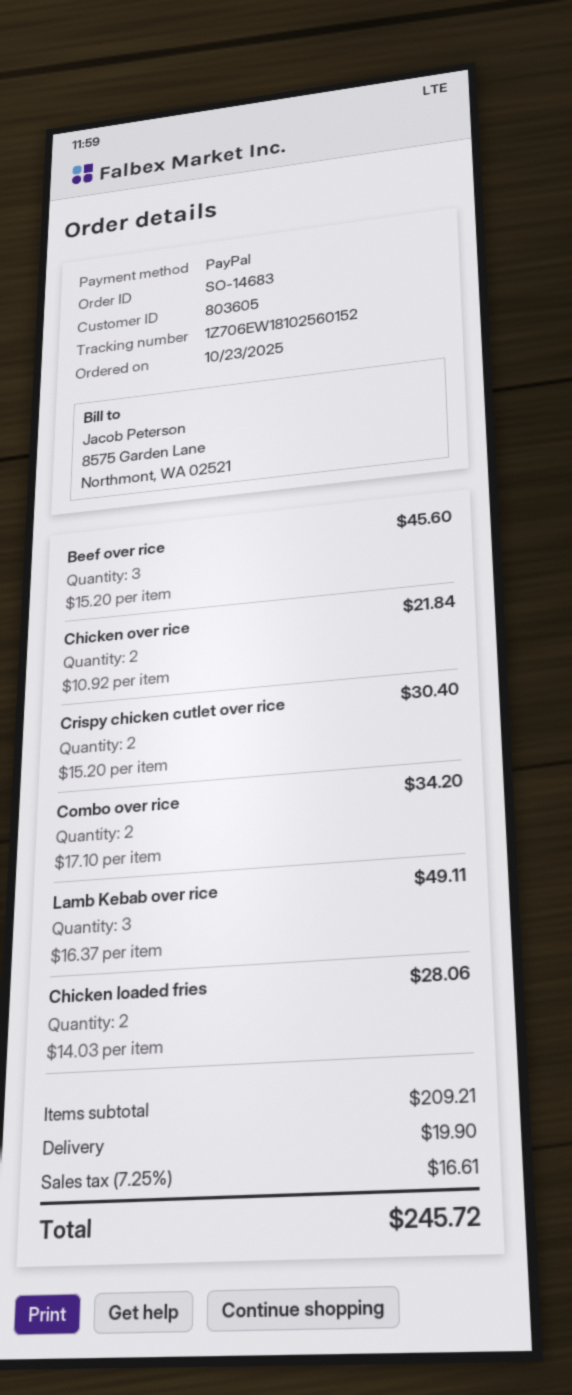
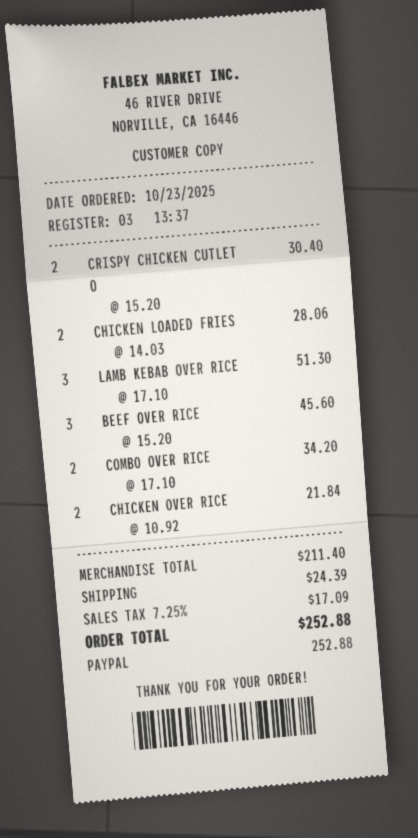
Lamb Kebab over rice: 3 x 16.37 = 49.11 -> 3 x 17.10 = 51.30
subtotal: 209.21 -> 211.40
shipping: 19.90 -> 24.39
tax: 7.25% = 16.61 -> 7.25% = 17.09
total: 245.72 -> 252.88

